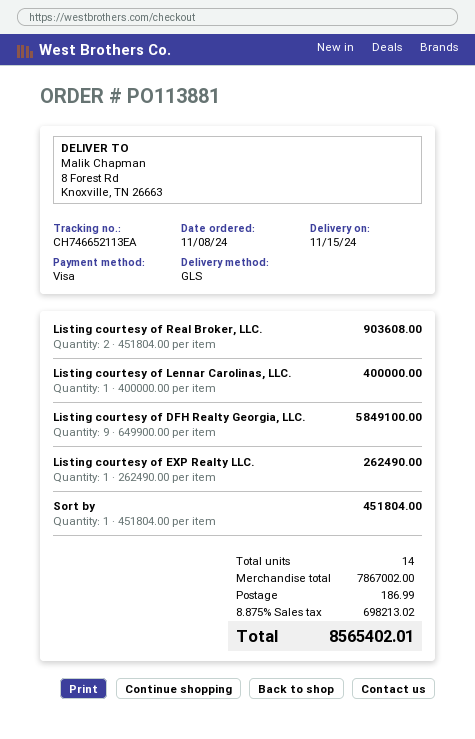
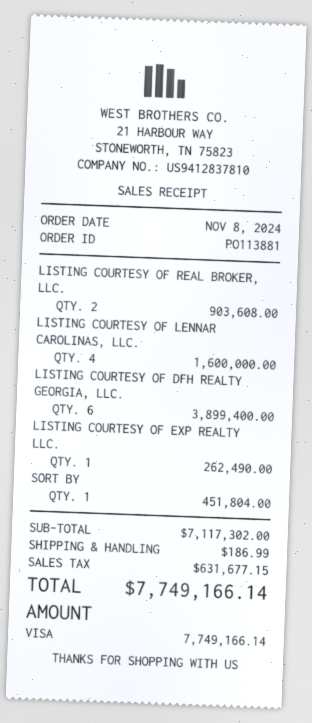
Listing courtesy of Lennar Carolinas, LLC.: 1 for 400000.00 -> 4 for 1600000.00
Listing courtesy of DFH Realty Georgia, LLC.: 9 for 5849100.00 -> 6 for 3899400.00
subtotal: 7867002.00 -> 7117302.00
tax: 698213.02 -> 631677.15
total: 8565402.01 -> 7749166.14

